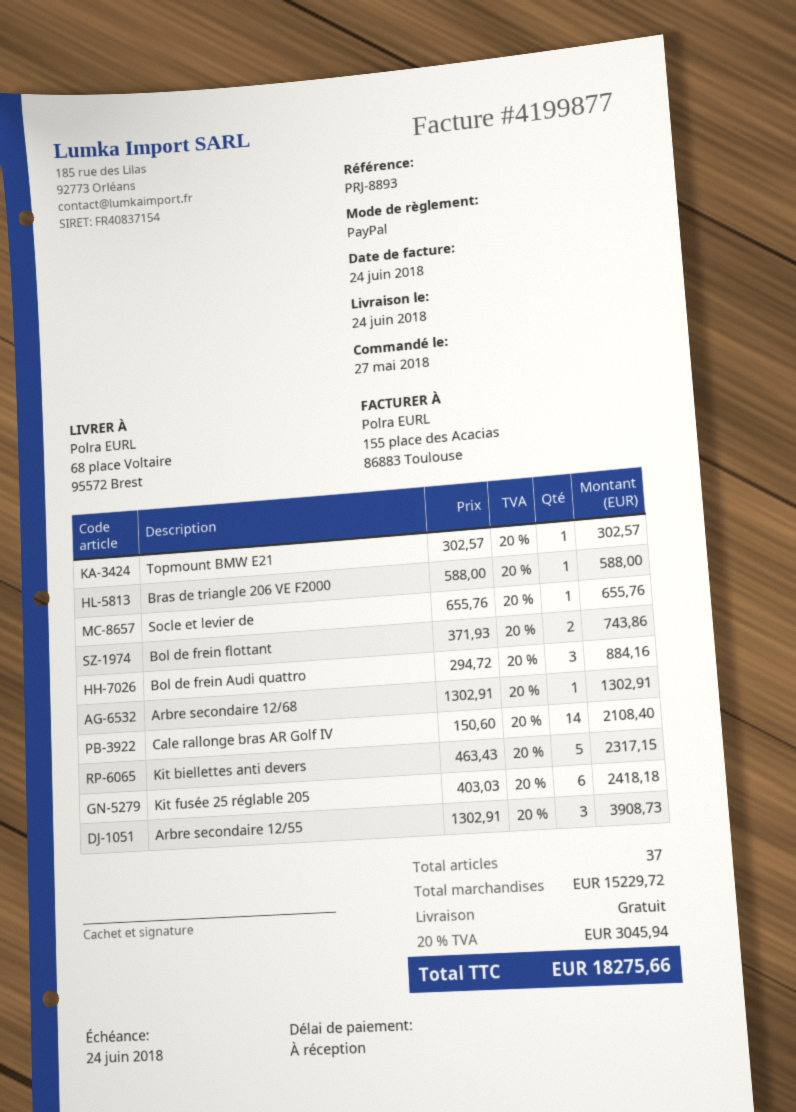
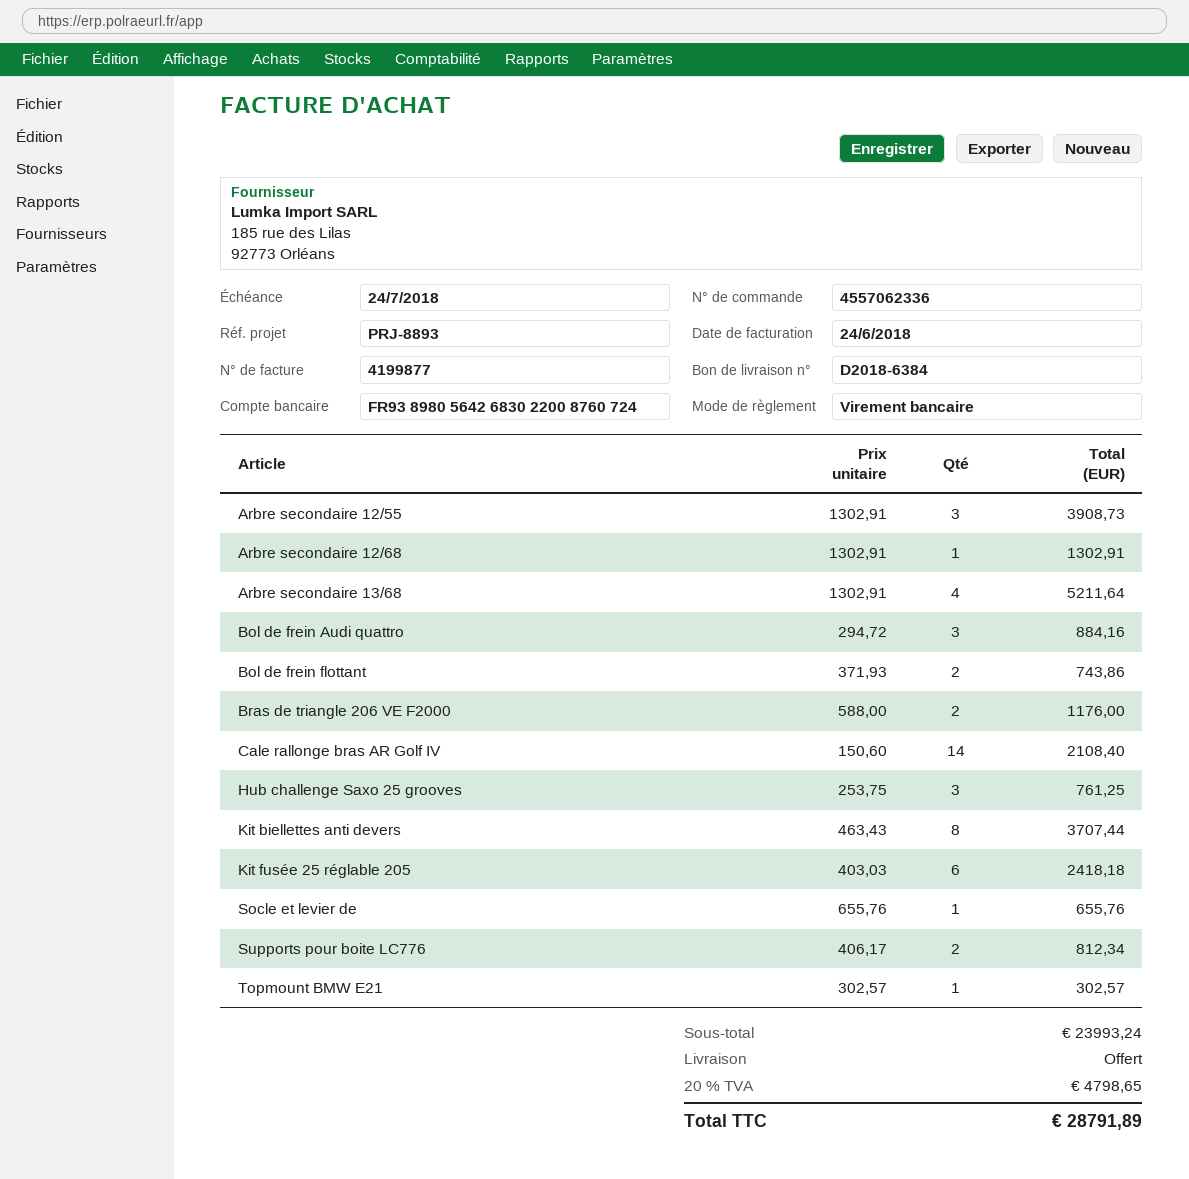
due date: 2018-06-24 -> 2018-07-24
payment method: PayPal -> bank transfer
Bras de triangle 206 VE F2000: 1 x 588.00 = 588.00 -> 2 x 588.00 = 1176.00
Kit biellettes anti devers: 5 x 463.43 = 2317.15 -> 8 x 463.43 = 3707.44
Arbre secondaire 13/68: none -> 4 x 1302.91 = 5211.64
Hub challenge Saxo 25 grooves: none -> 3 x 253.75 = 761.25
Supports pour boite LC776: none -> 2 x 406.17 = 812.34
subtotal: 15229.72 -> 23993.24
tax: 20% = 3045.94 -> 20% = 4798.65
total: 18275.66 -> 28791.89

